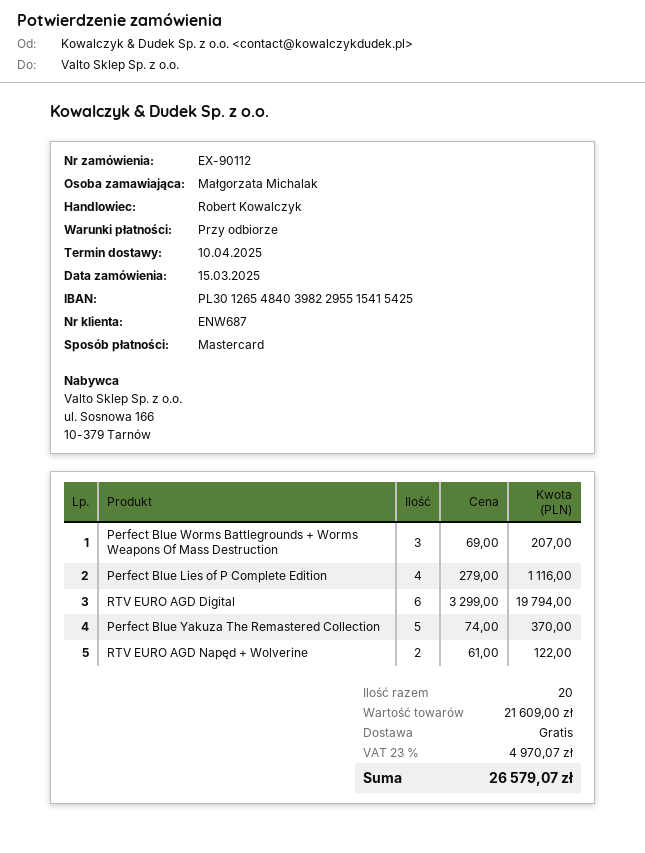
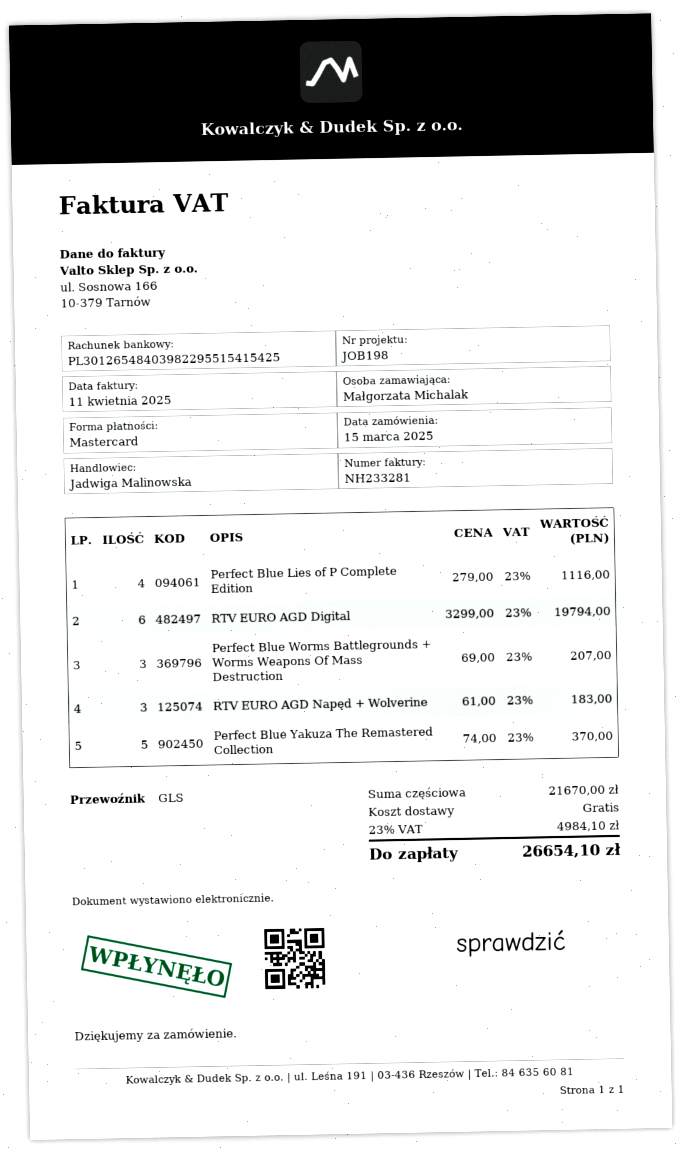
sales rep: Robert Kowalczyk -> Jadwiga Malinowska
RTV EURO AGD Napęd + Wolverine: 2 x 61.00 = 122.00 -> 3 x 61.00 = 183.00
subtotal: 21609.00 -> 21670.00
tax: 23% = 4970.07 -> 23% = 4984.10
total: 26579.07 -> 26654.10

